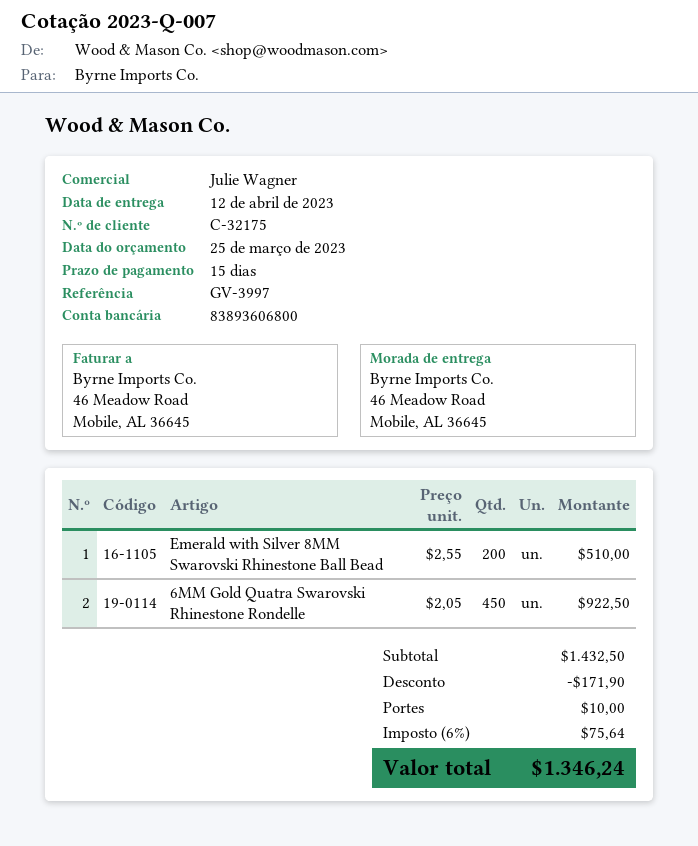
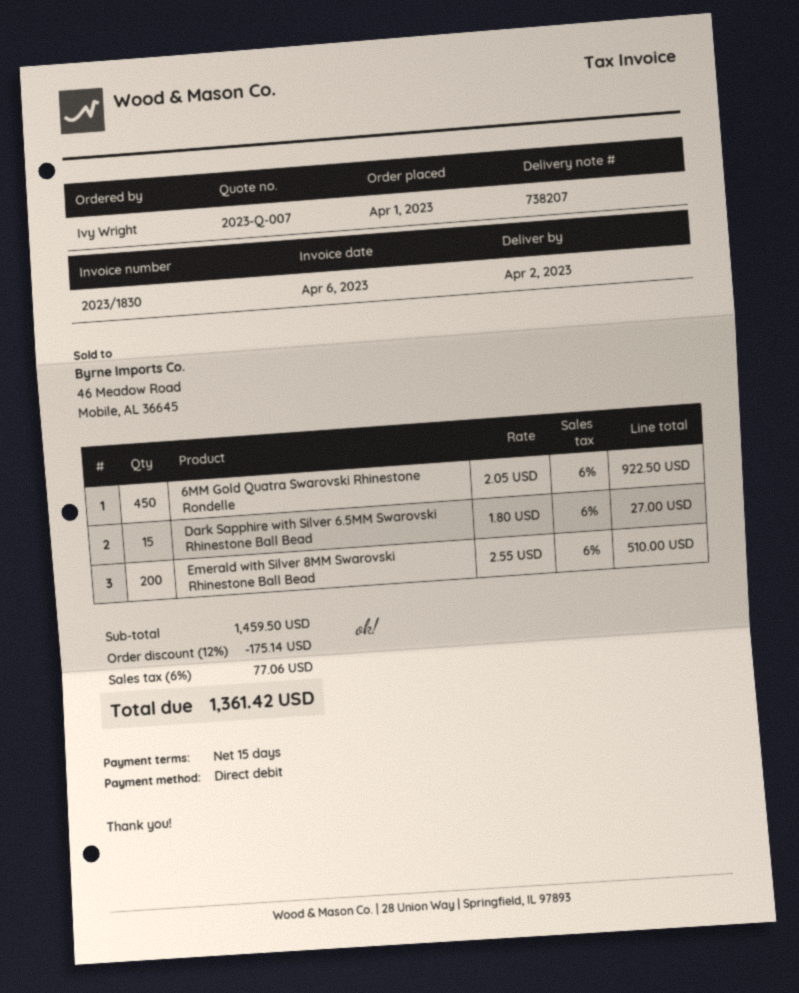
delivery date: 2023-04-12 -> 2023-04-02
Dark Sapphire with Silver 6.5MM Swarovski Rhinestone Ball Bead: none -> 15 x 1.80 = 27.00
subtotal: 1432.50 -> 1459.50
discount: 171.90 -> 175.14
shipping: 10.00 -> none
tax: 6% = 75.64 -> 6% = 77.06
total: 1346.24 -> 1361.42

